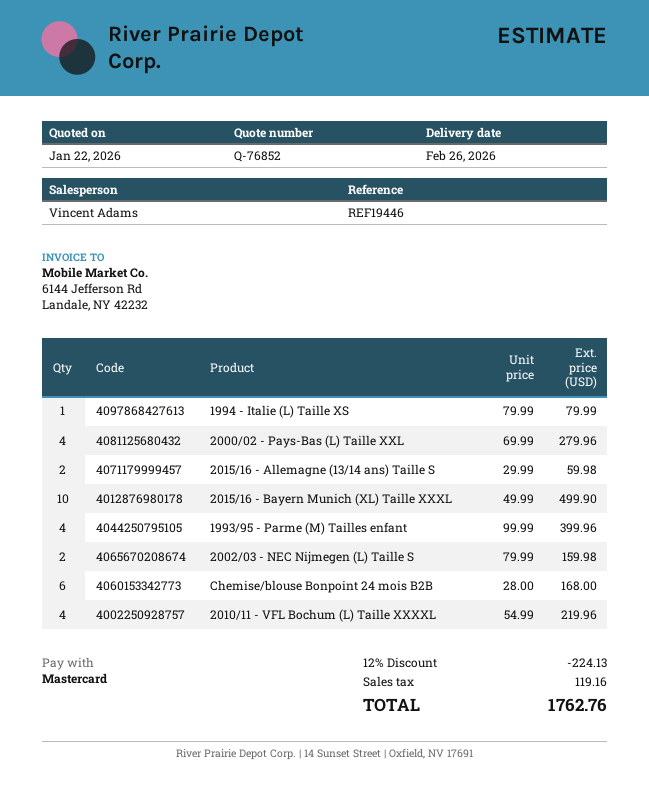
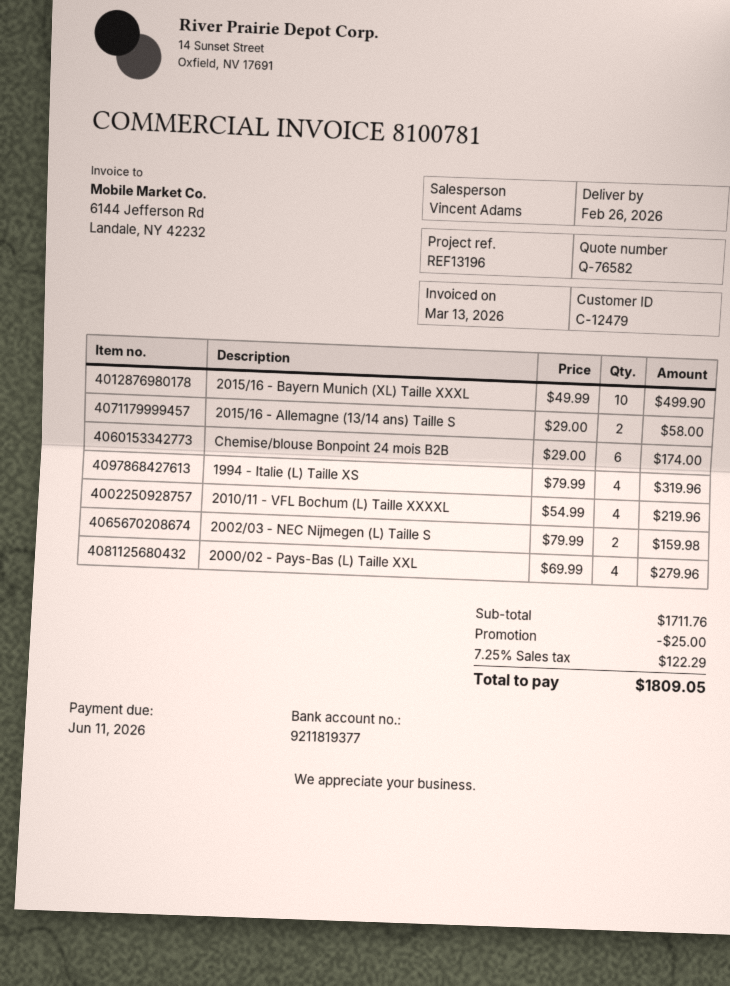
quote number: Q-76852 -> Q-76582
reference: REF19446 -> REF13196
1994 - Italie (L) Taille XS: 1 x 79.99 = 79.99 -> 4 x 79.99 = 319.96
2015/16 - Allemagne (13/14 ans) Taille S: 2 x 29.99 = 59.98 -> 2 x 29.00 = 58.00
1993/95 - Parme (M) Tailles enfant: 4 x 99.99 = 399.96 -> none
Chemise/blouse Bonpoint 24 mois B2B: 6 x 28.00 = 168.00 -> 6 x 29.00 = 174.00
discount: 224.13 -> 25.00
tax: 119.16 -> 122.29
total: 1762.76 -> 1809.05

